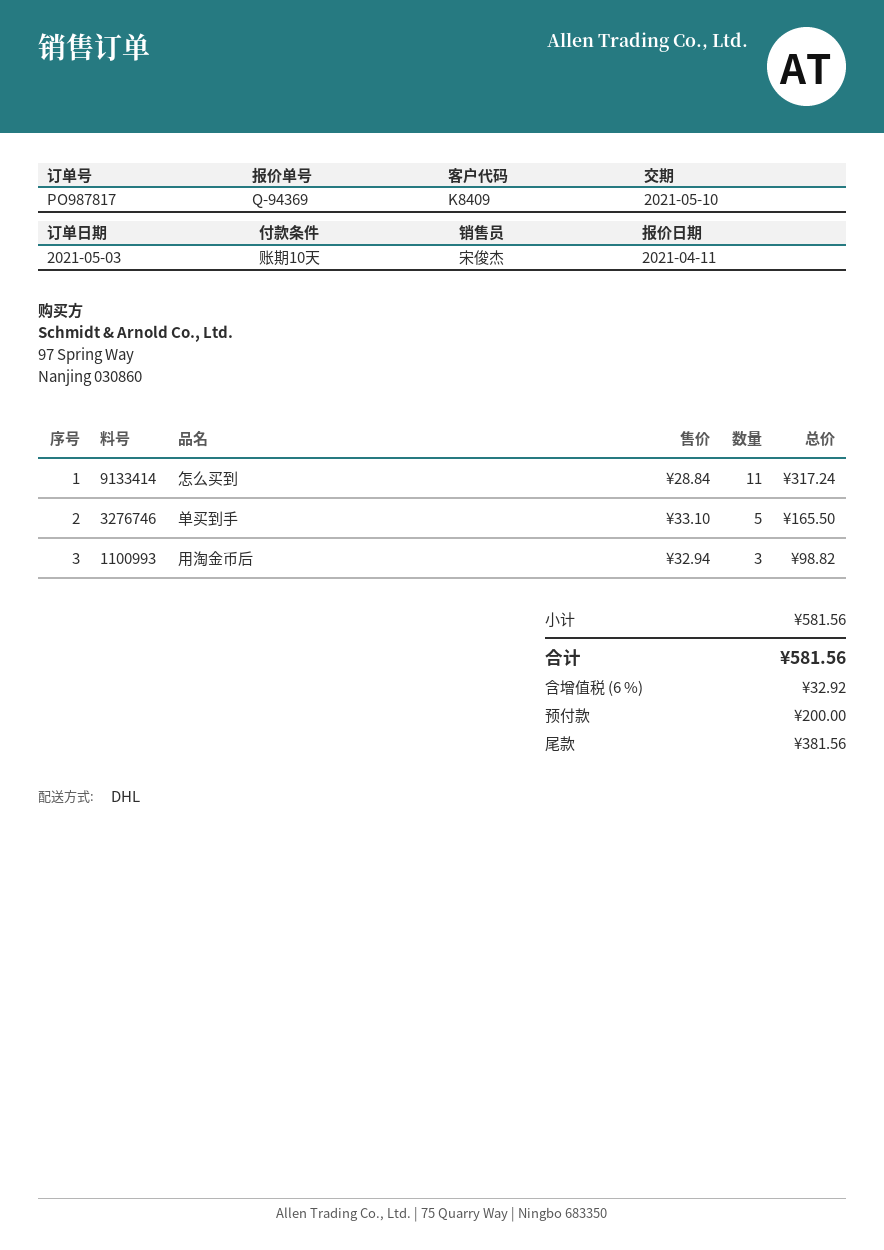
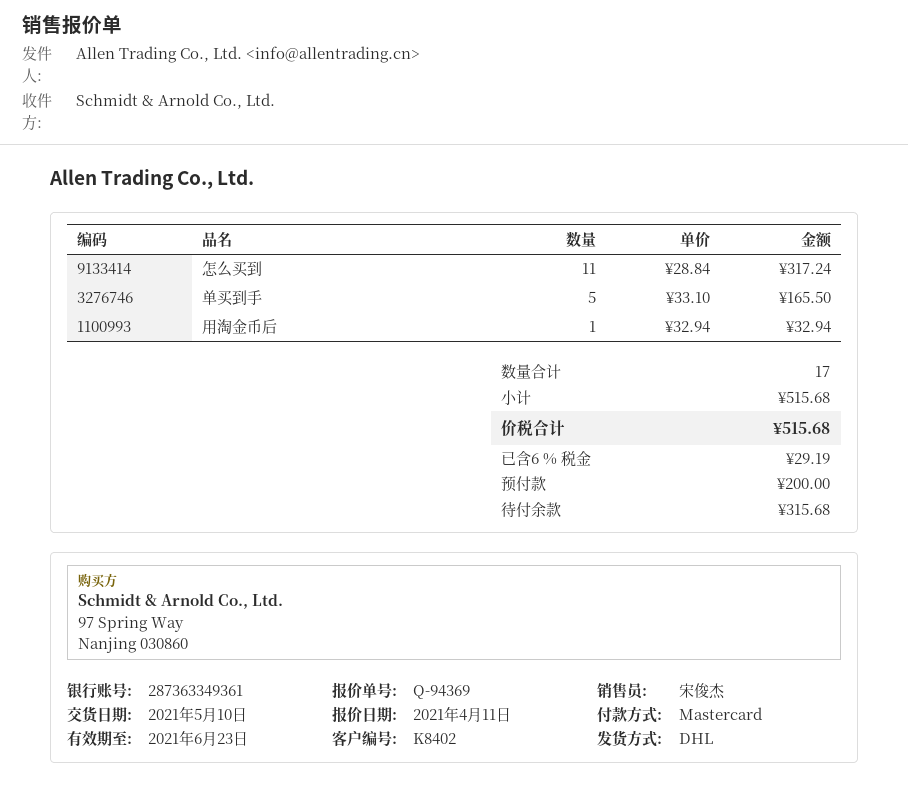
customer number: K8409 -> K8402
用淘金币后: 3 x 32.94 = 98.82 -> 1 x 32.94 = 32.94
subtotal: 581.56 -> 515.68
tax: 6% = 32.92 -> 6% = 29.19
total: 581.56 -> 515.68
balance: 381.56 -> 315.68

